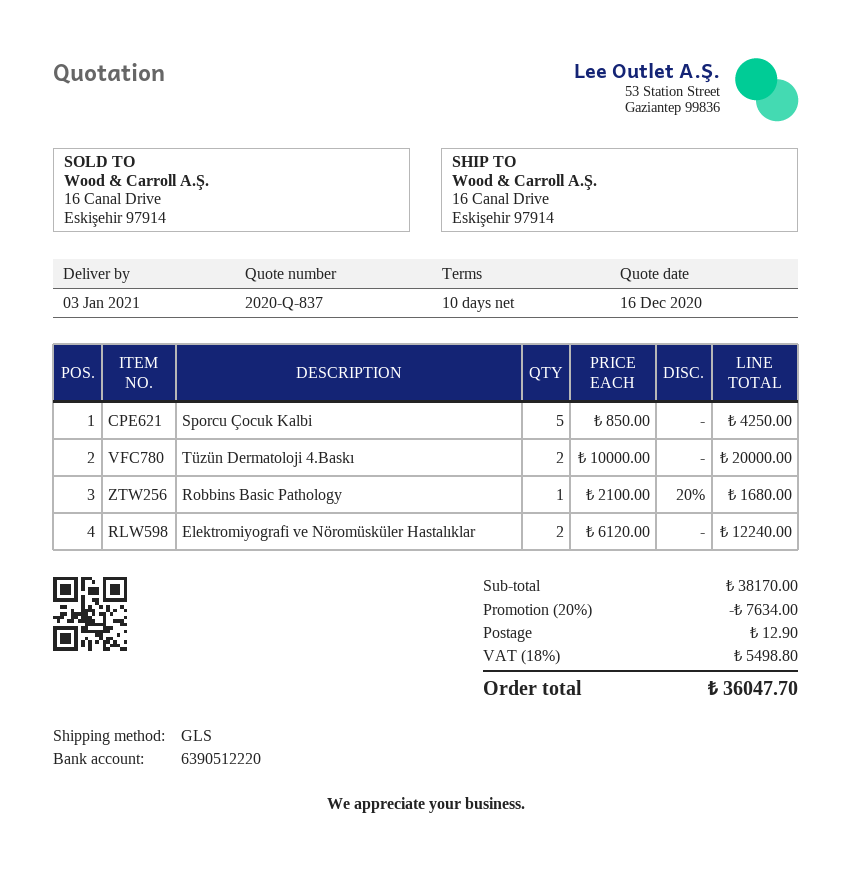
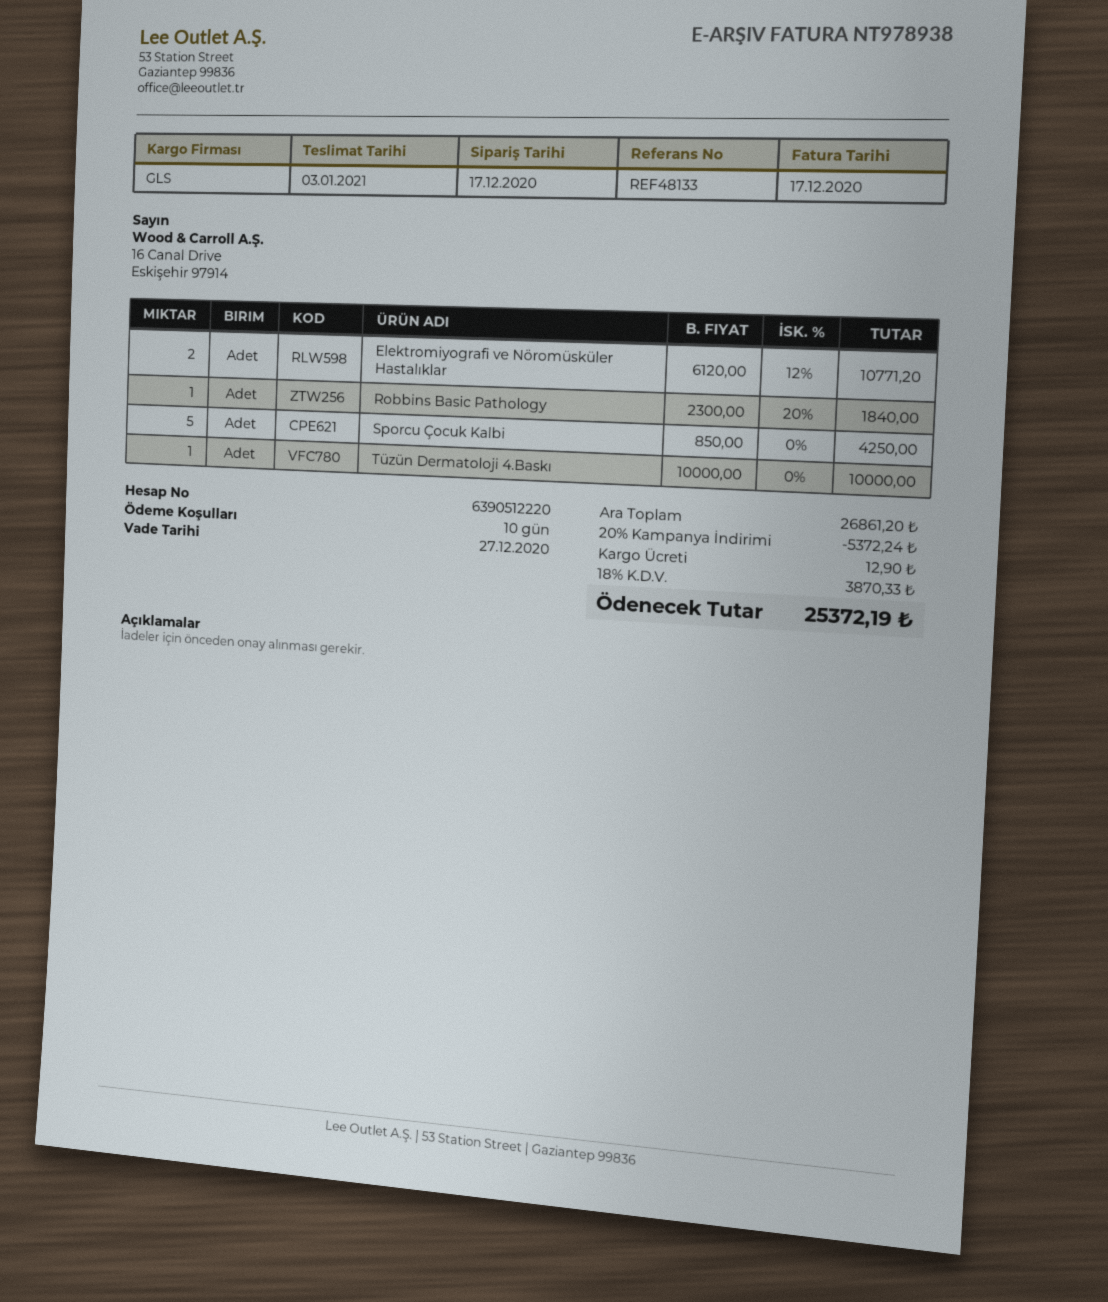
Tüzün Dermatoloji 4.Baskı: 2 x 10000.00 = 20000.00 -> 1 x 10000.00 = 10000.00
Robbins Basic Pathology: 1 x 2100.00 - 20% = 1680.00 -> 1 x 2300.00 - 20% = 1840.00
Elektromiyografi ve Nöromüsküler Hastalıklar: 2 x 6120.00 = 12240.00 -> 2 x 6120.00 - 12% = 10771.20
subtotal: 38170.00 -> 26861.20
discount: 20% = 7634.00 -> 20% = 5372.24
tax: 18% = 5498.80 -> 18% = 3870.33
total: 36047.70 -> 25372.19

